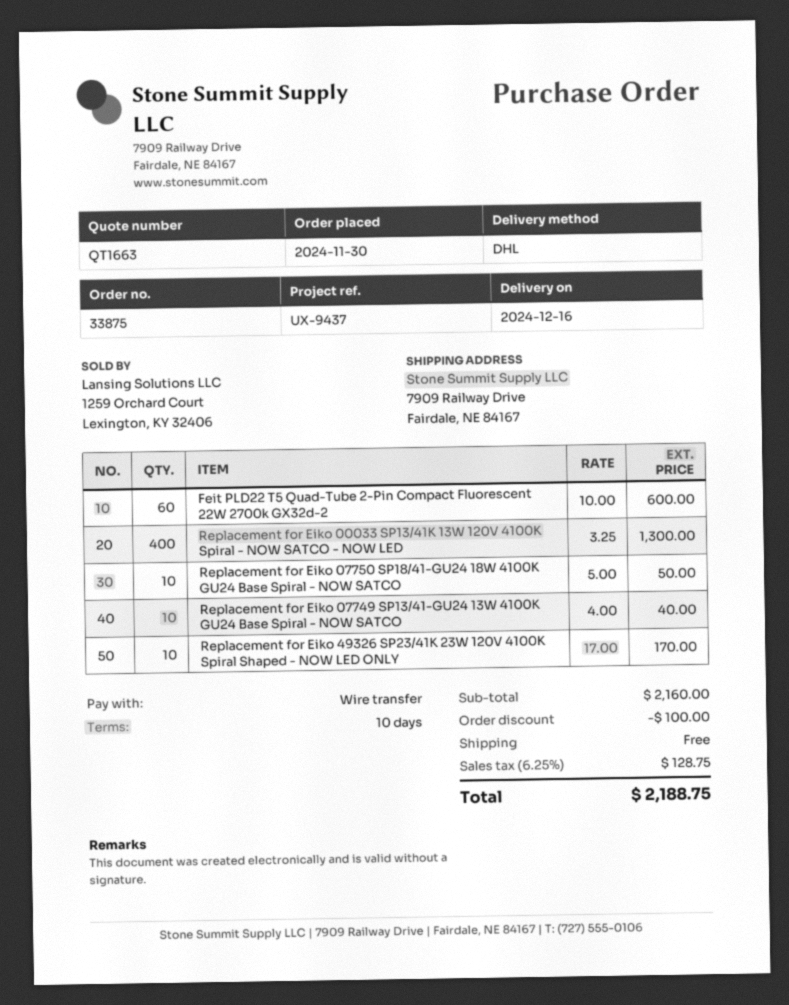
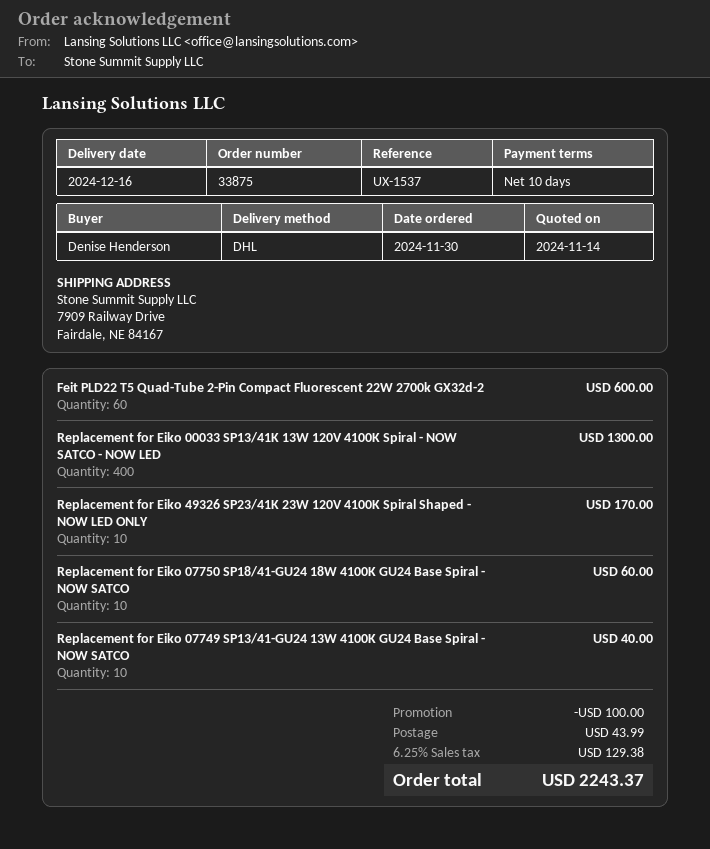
reference: UX-9437 -> UX-1537
Replacement for Eiko 07750 SP18/41-GU24 18W 4100K GU24 Base Spiral - NOW SATCO: 10 for 50.00 -> 10 for 60.00
shipping: 0.00 -> 43.99
tax: 6.25% = 128.75 -> 6.25% = 129.38
total: 2188.75 -> 2243.37

